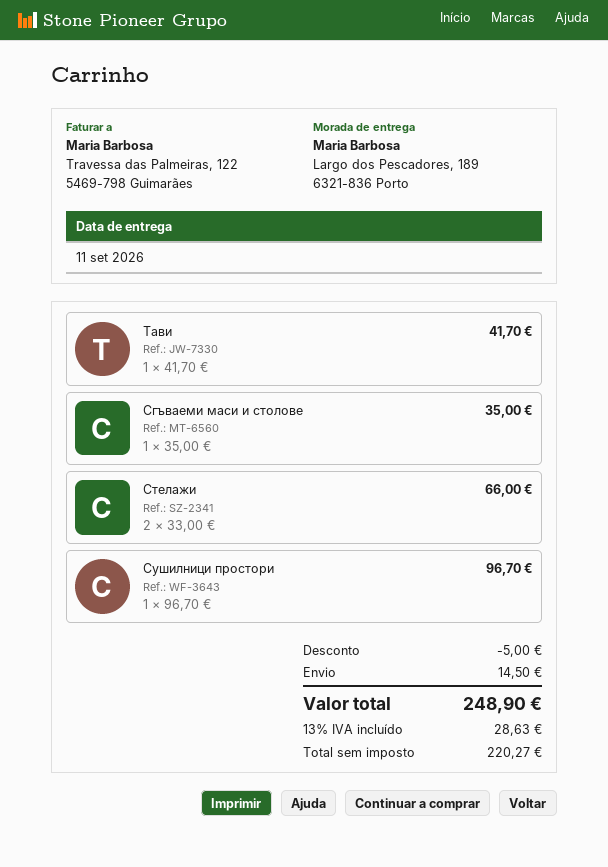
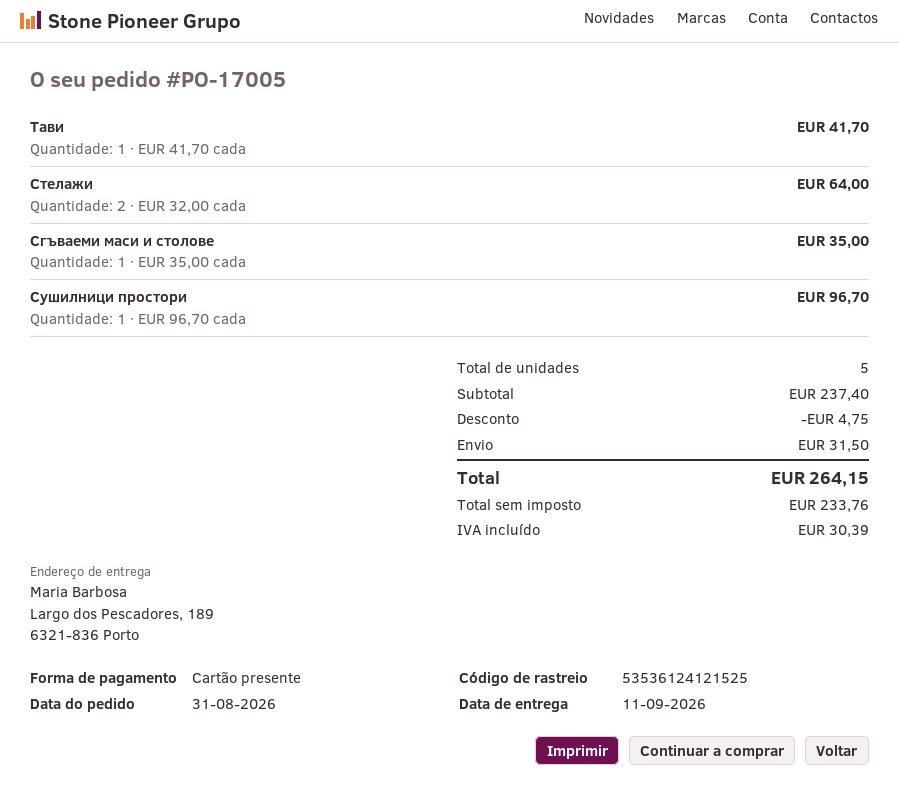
Стелажи: 2 x 33.00 = 66.00 -> 2 x 32.00 = 64.00
discount: 5.00 -> 4.75
shipping: 14.50 -> 31.50
net: 220.27 -> 233.76
tax: 28.63 -> 30.39
total: 248.90 -> 264.15

